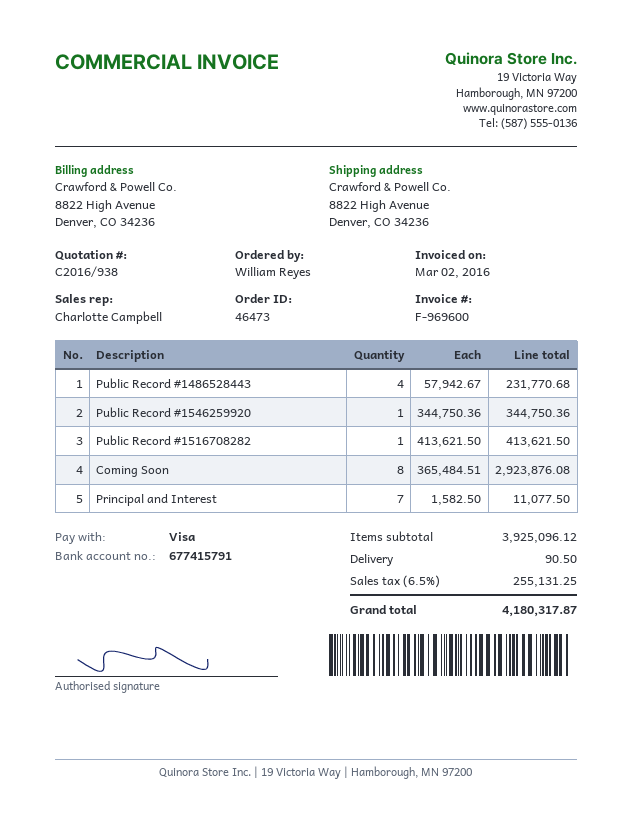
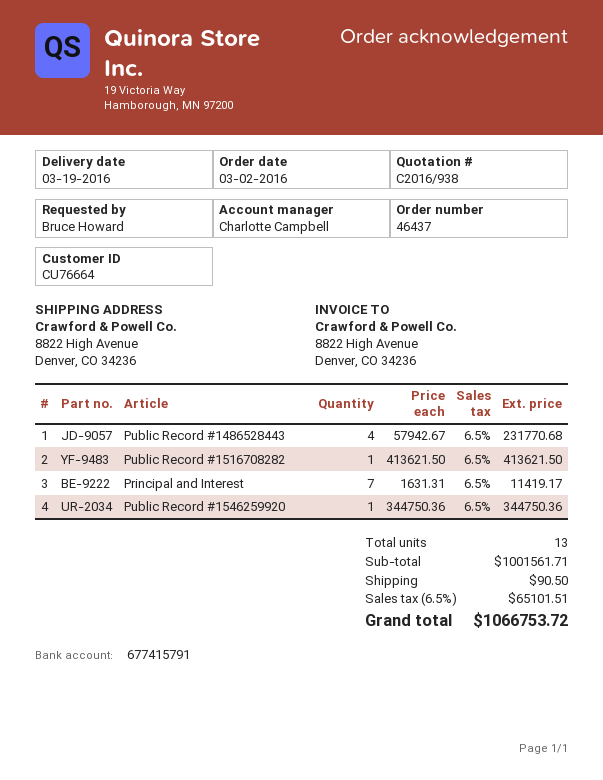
order number: 46473 -> 46437
ordered by: William Reyes -> Bruce Howard
Coming Soon: 8 x 365484.51 = 2923876.08 -> none
Principal and Interest: 7 x 1582.50 = 11077.50 -> 7 x 1631.31 = 11419.17
subtotal: 3925096.12 -> 1001561.71
tax: 6.5% = 255131.25 -> 6.5% = 65101.51
total: 4180317.87 -> 1066753.72

